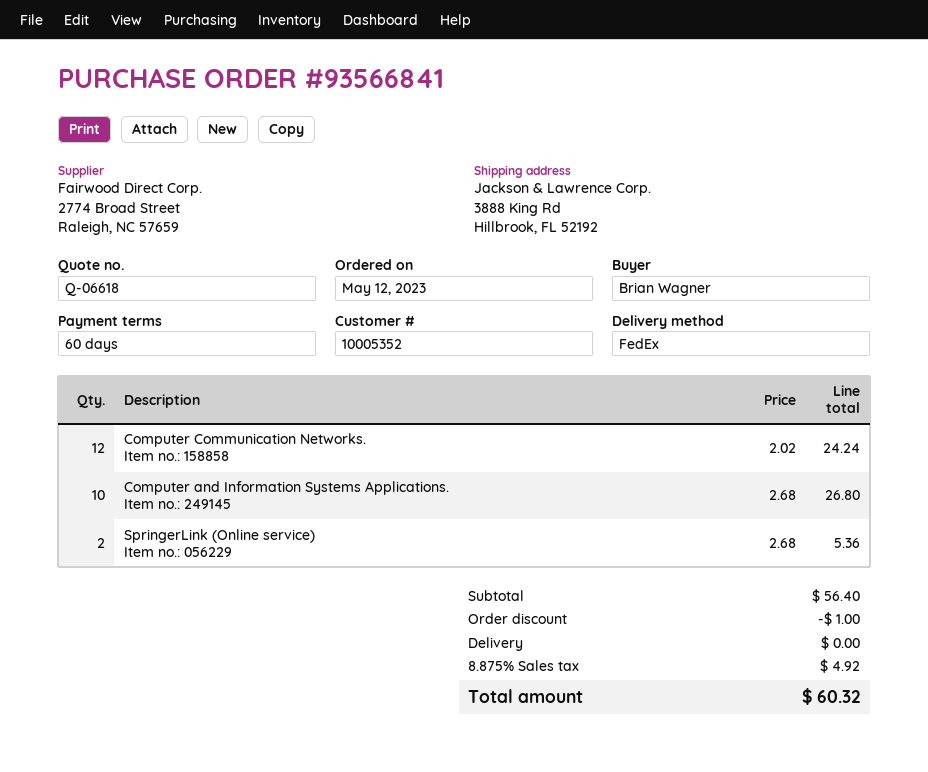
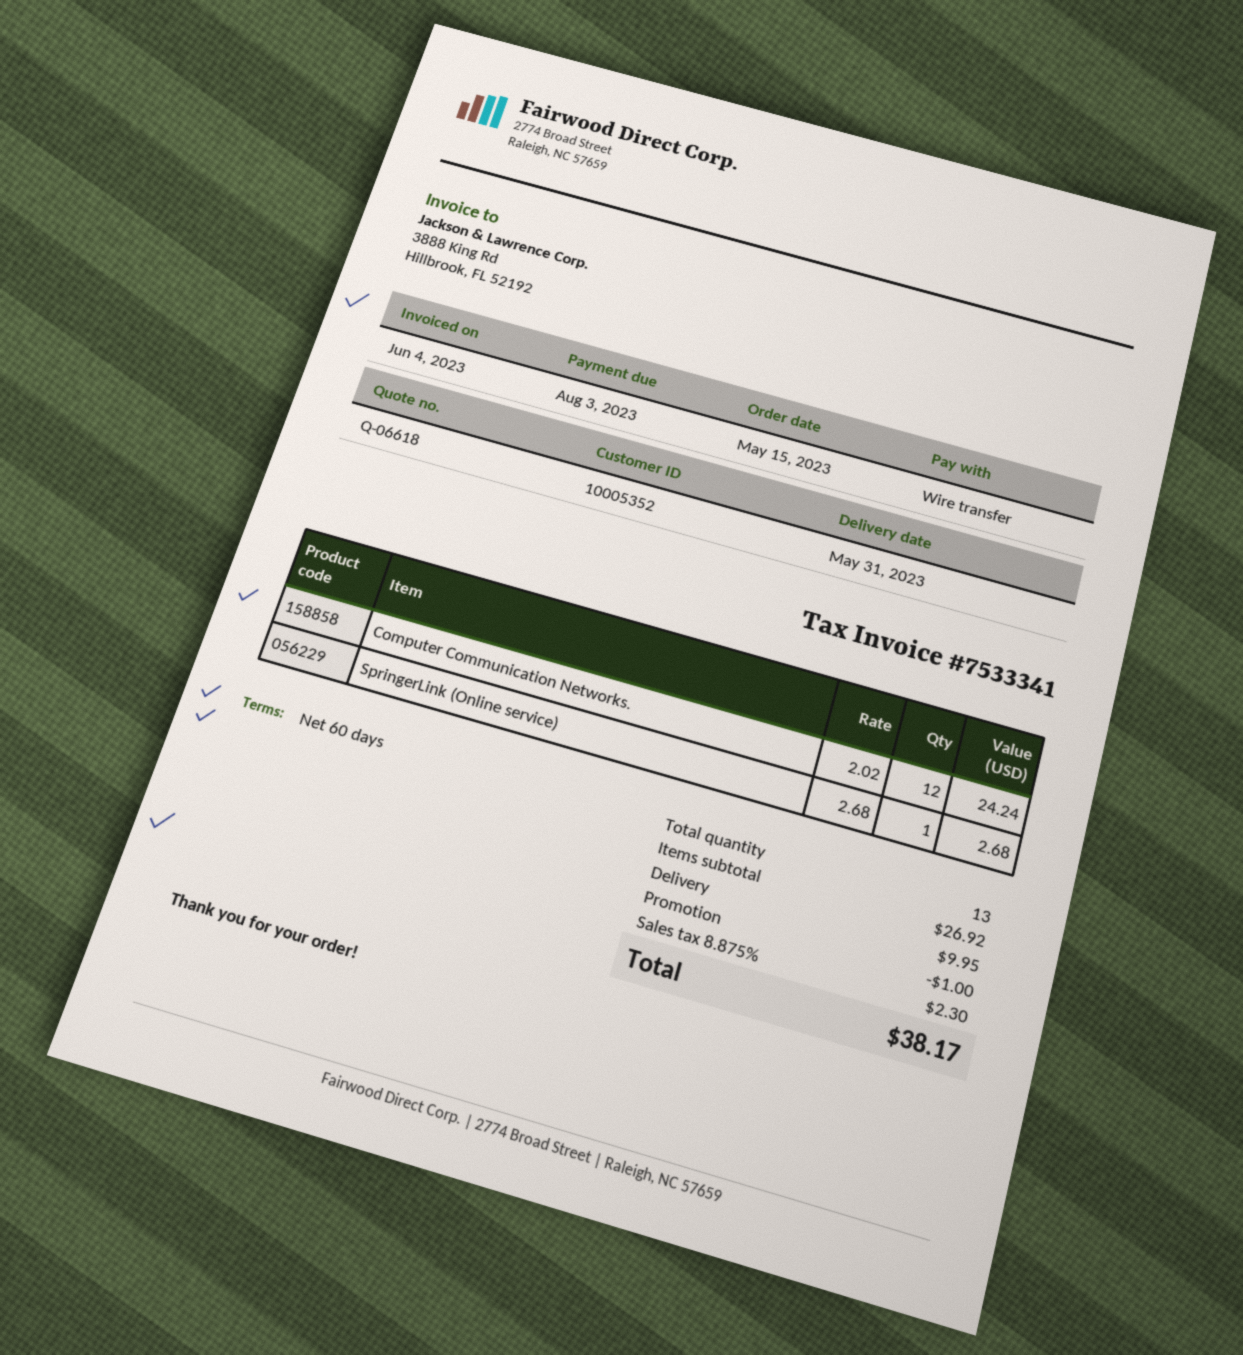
order date: 2023-05-12 -> 2023-05-15
Computer and Information Systems Applications.: 10 x 2.68 = 26.80 -> none
SpringerLink (Online service): 2 x 2.68 = 5.36 -> 1 x 2.68 = 2.68
subtotal: 56.40 -> 26.92
shipping: 0.00 -> 9.95
tax: 8.875% = 4.92 -> 8.875% = 2.30
total: 60.32 -> 38.17

